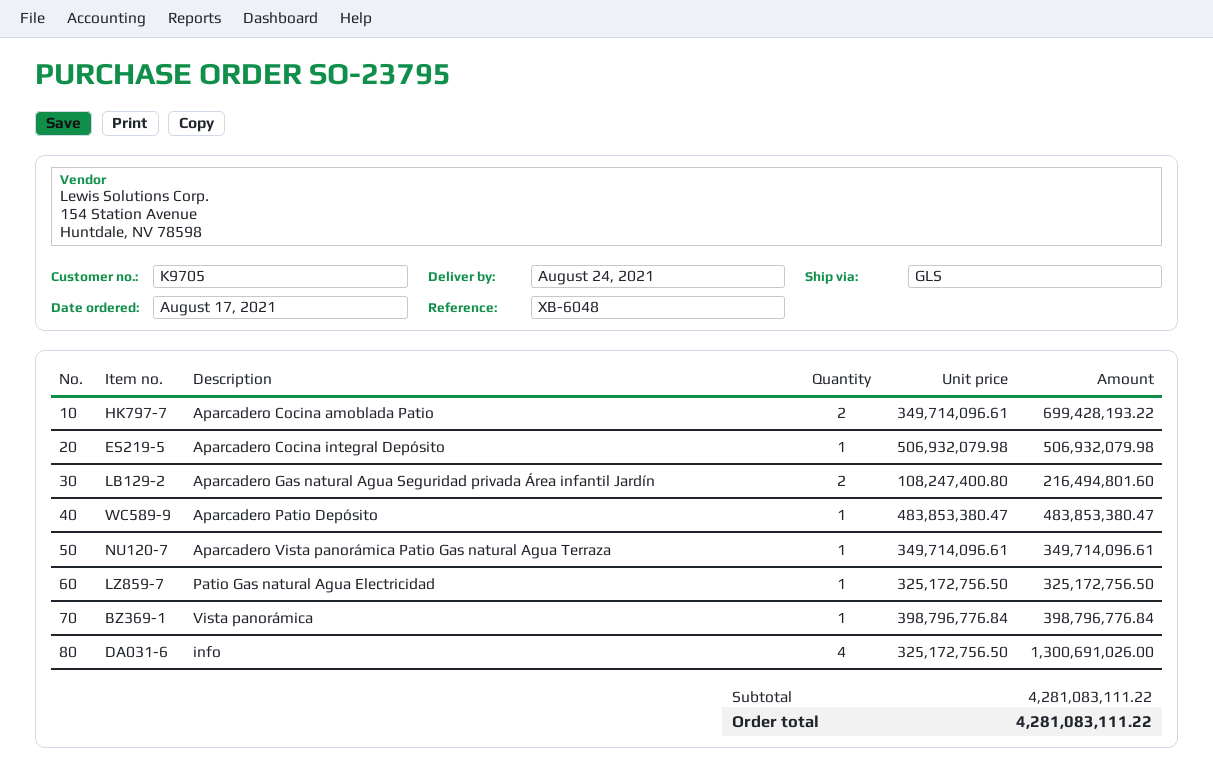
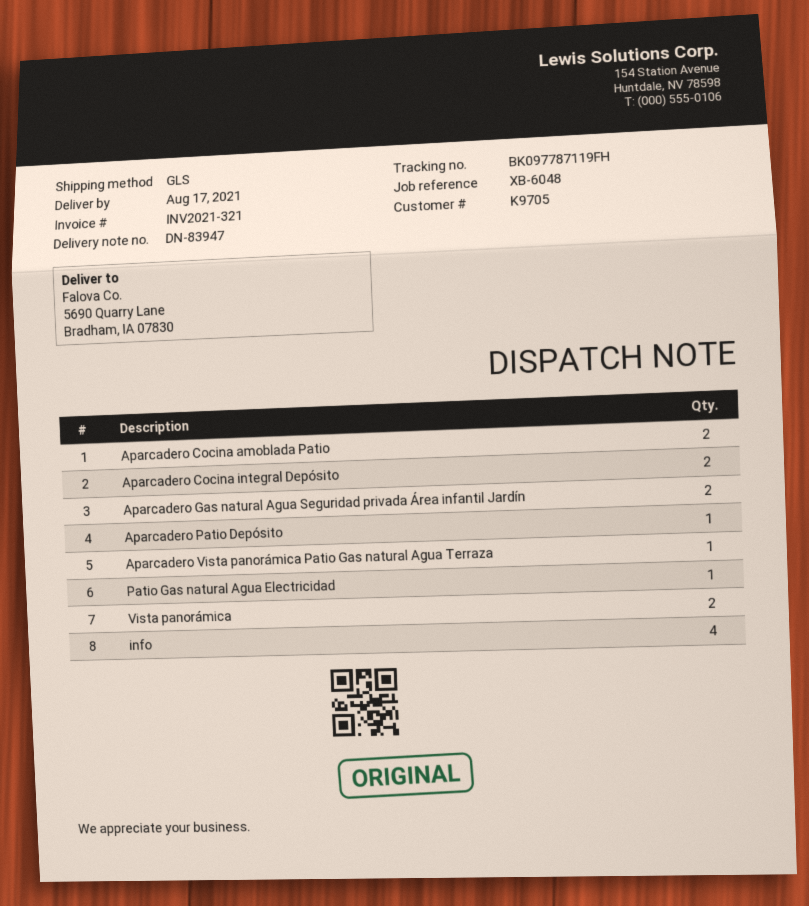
delivery date: 2021-08-24 -> 2021-08-17
Aparcadero Cocina integral Depósito: 1 -> 2
Vista panorámica: 1 -> 2

